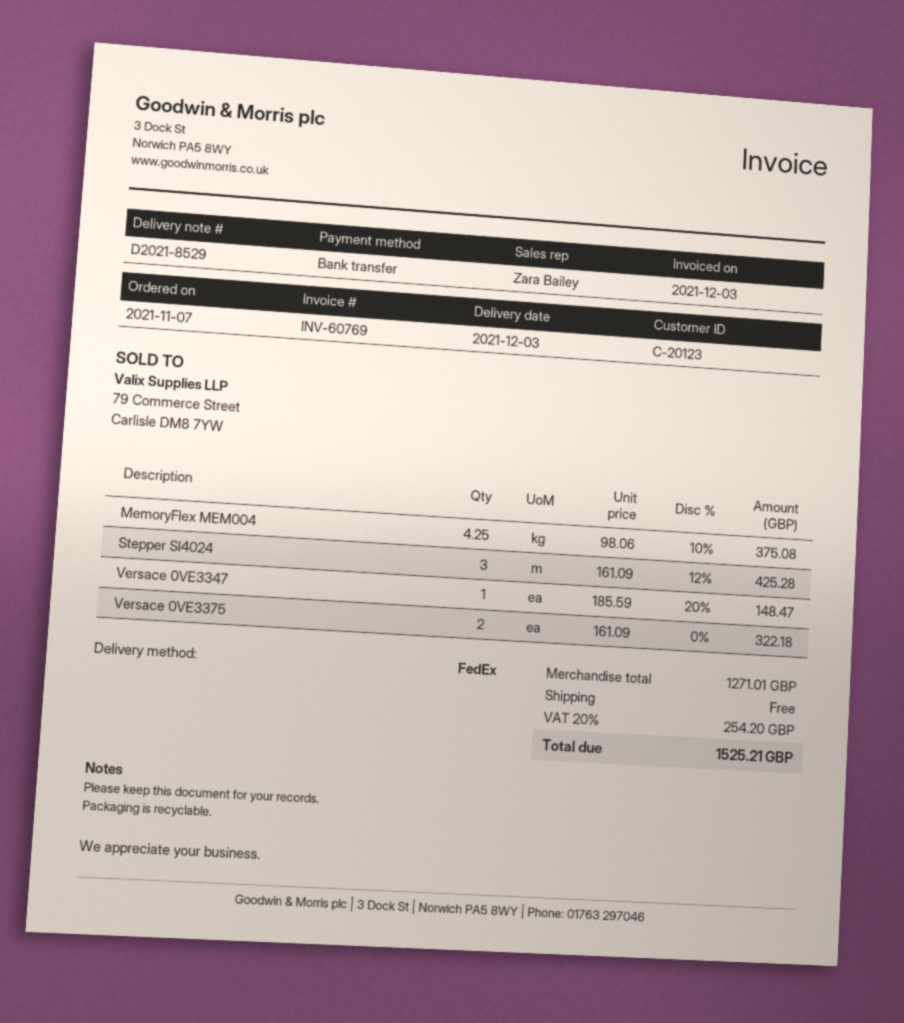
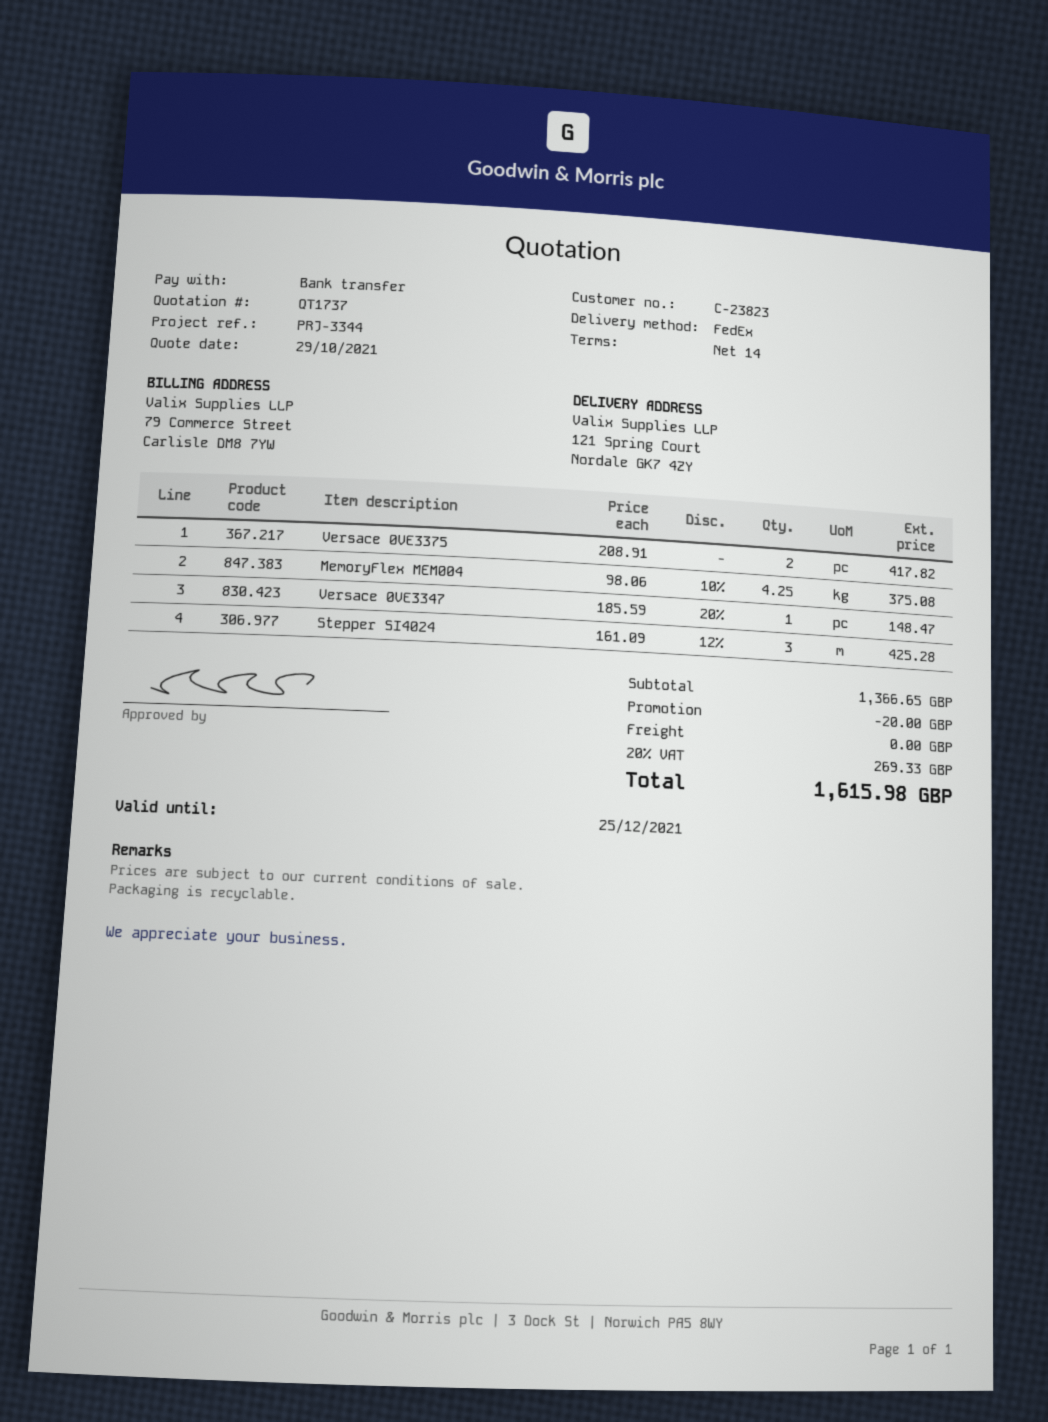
customer number: C-20123 -> C-23823
Versace 0VE3375: 2 x 161.09 = 322.18 -> 2 x 208.91 = 417.82
subtotal: 1271.01 -> 1366.65
discount: none -> 20.00
tax: 20% = 254.20 -> 20% = 269.33
total: 1525.21 -> 1615.98

